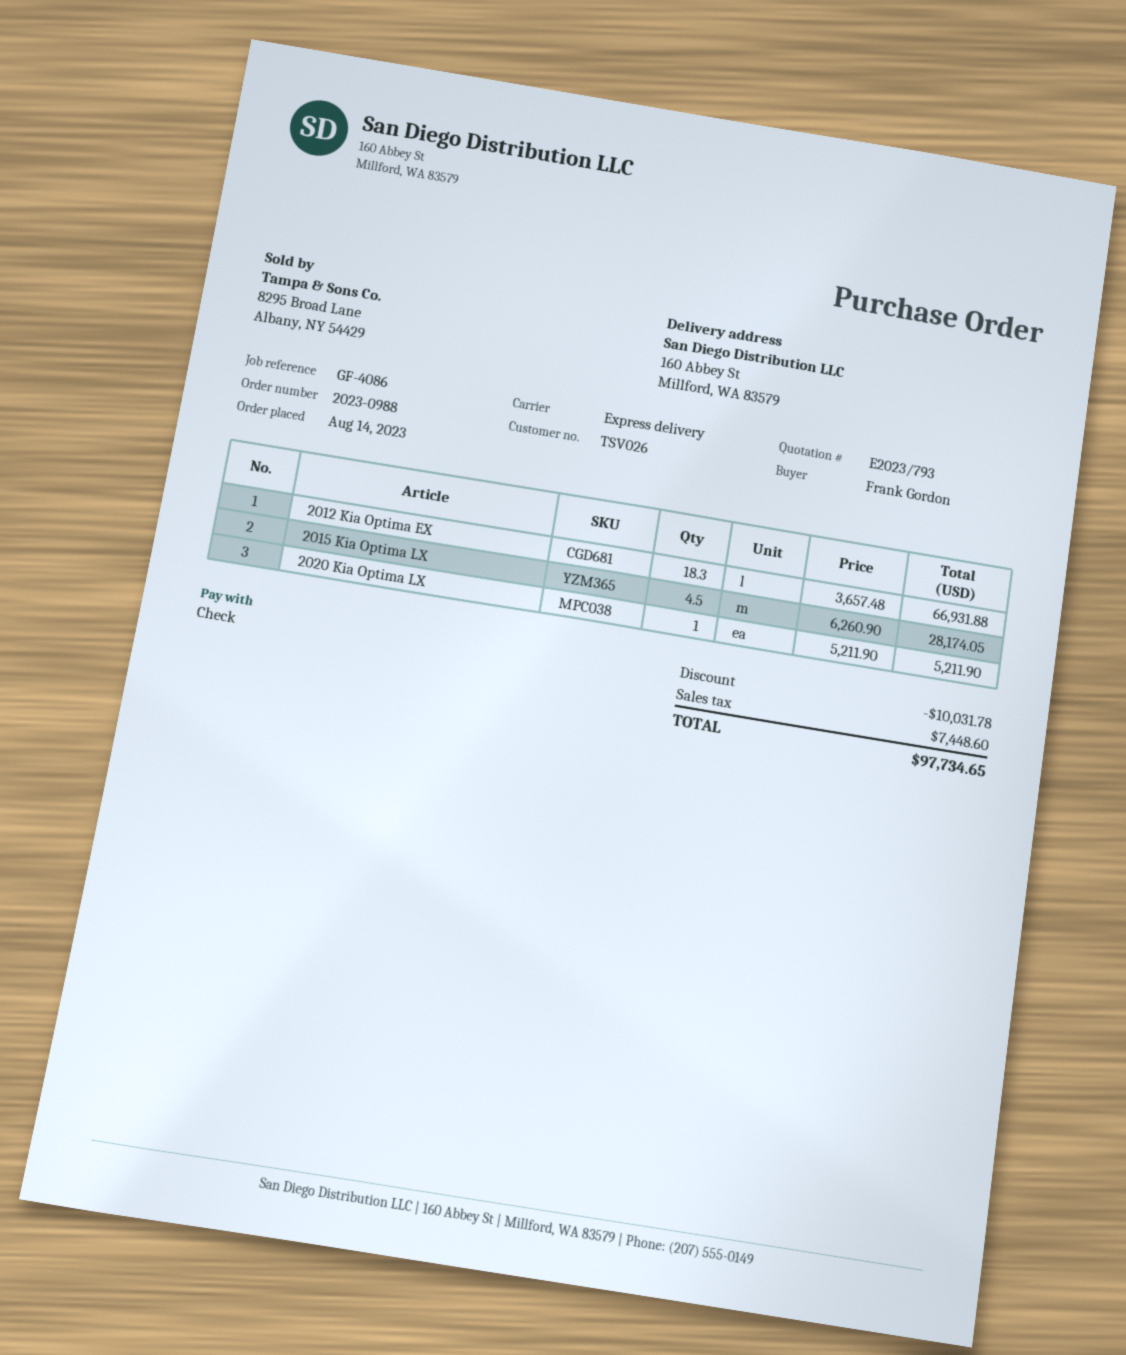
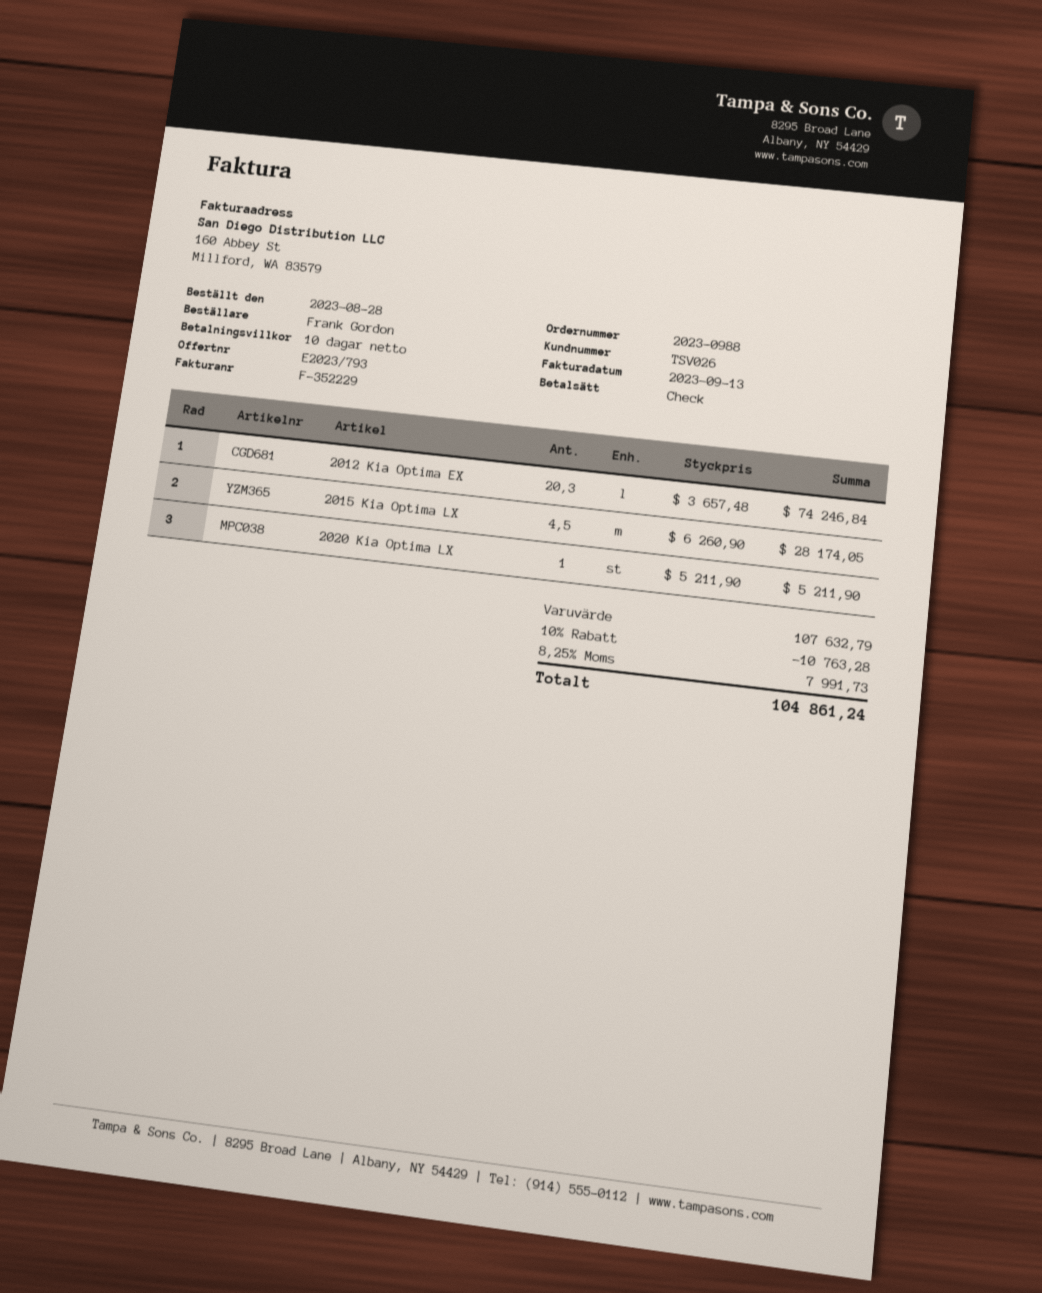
order date: 2023-08-14 -> 2023-08-28
2012 Kia Optima EX: 18.3 x 3657.48 = 66931.88 -> 20.3 x 3657.48 = 74246.84
discount: 10031.78 -> 10763.28
tax: 7448.60 -> 7991.73
total: 97734.65 -> 104861.24

